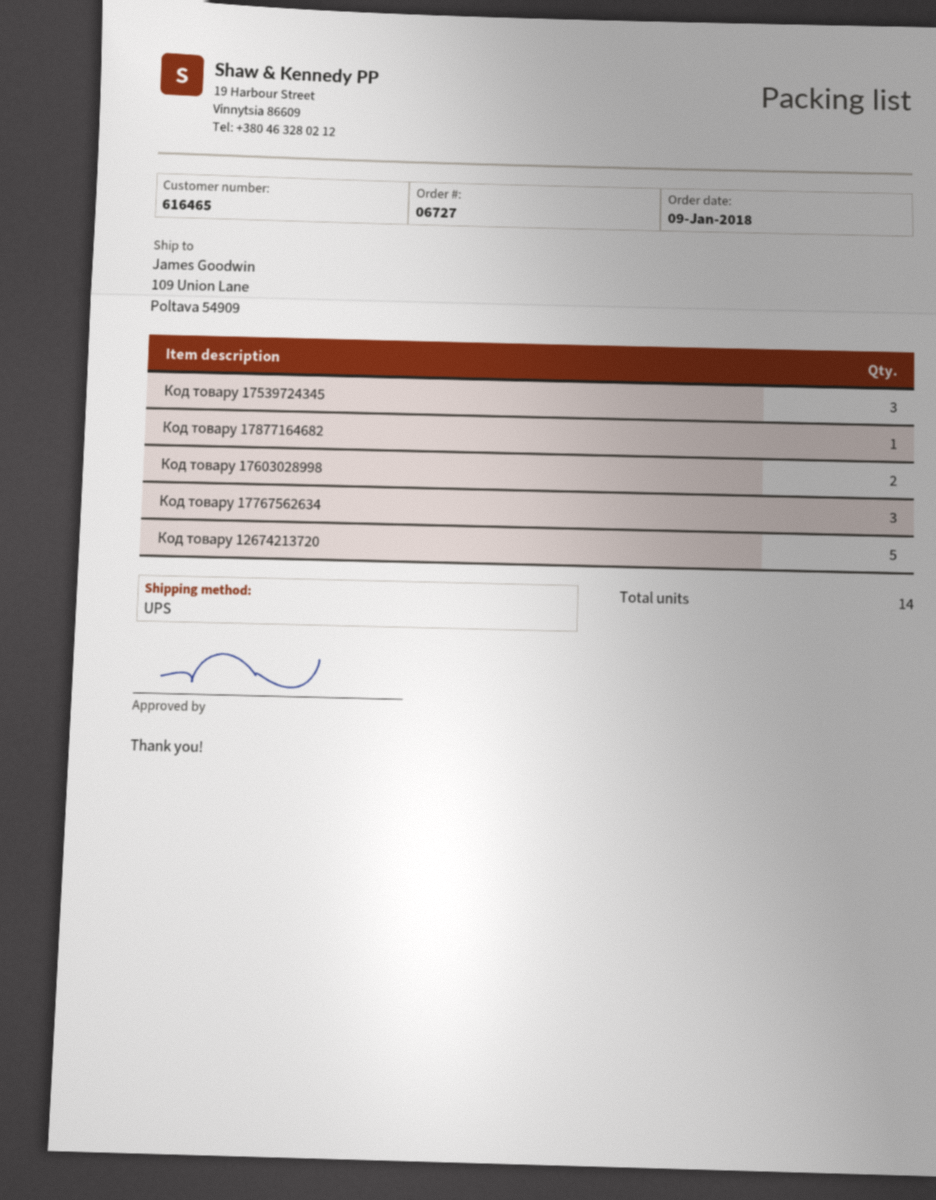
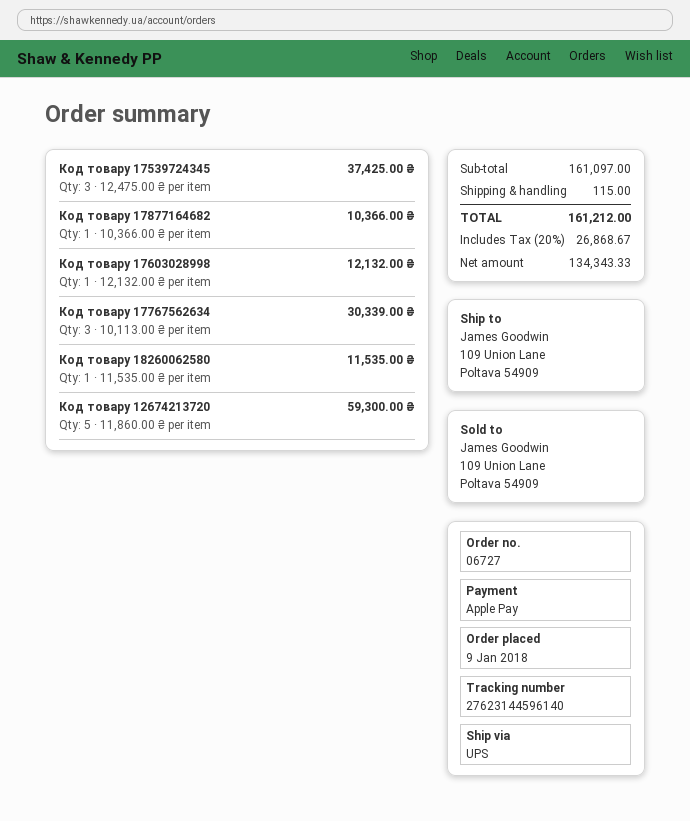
Код товару 17603028998: 2 -> 1
Код товару 18260062580: none -> 1

